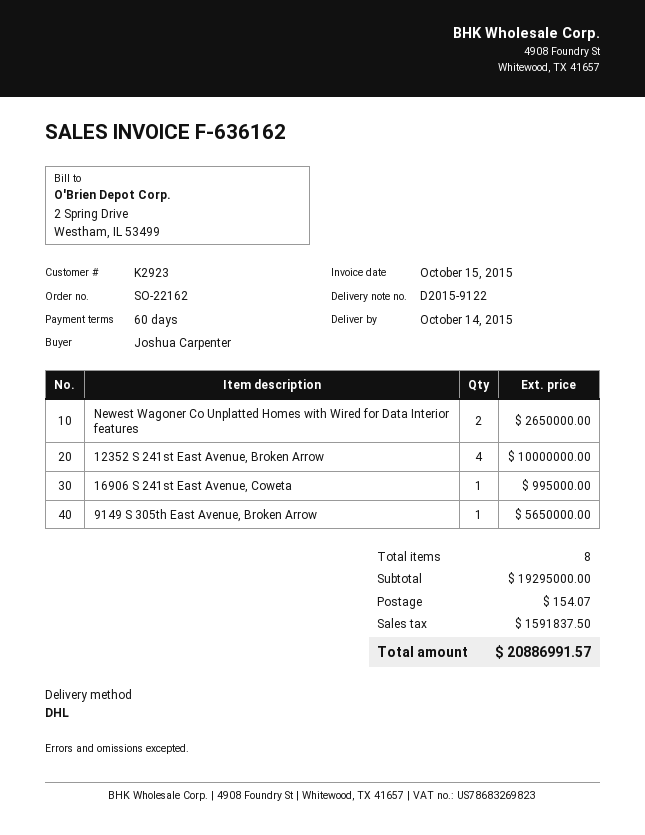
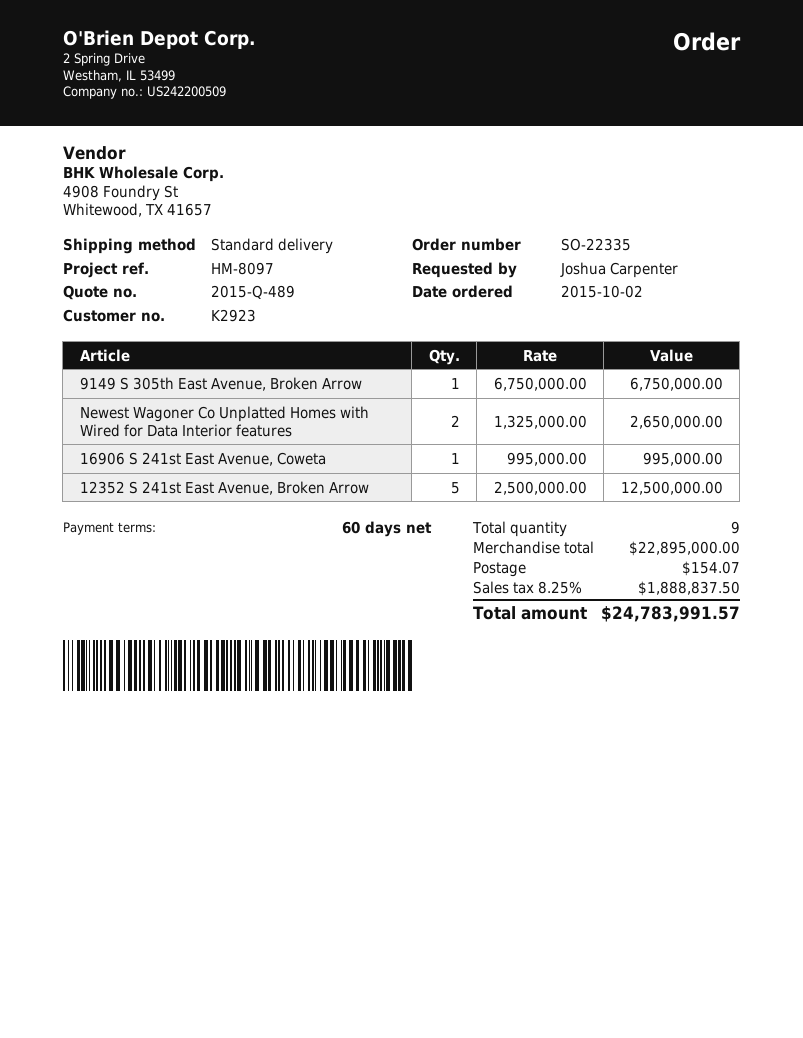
order number: SO-22162 -> SO-22335
shipping method: DHL -> standard
12352 S 241st East Avenue, Broken Arrow: 4 for 10000000.00 -> 5 for 12500000.00
9149 S 305th East Avenue, Broken Arrow: 1 for 5650000.00 -> 1 for 6750000.00
total quantity: 8 -> 9
subtotal: 19295000.00 -> 22895000.00
tax: 1591837.50 -> 1888837.50
total: 20886991.57 -> 24783991.57

